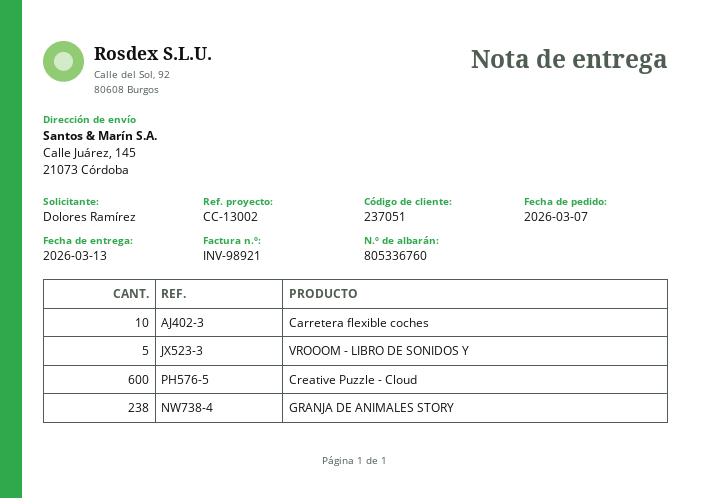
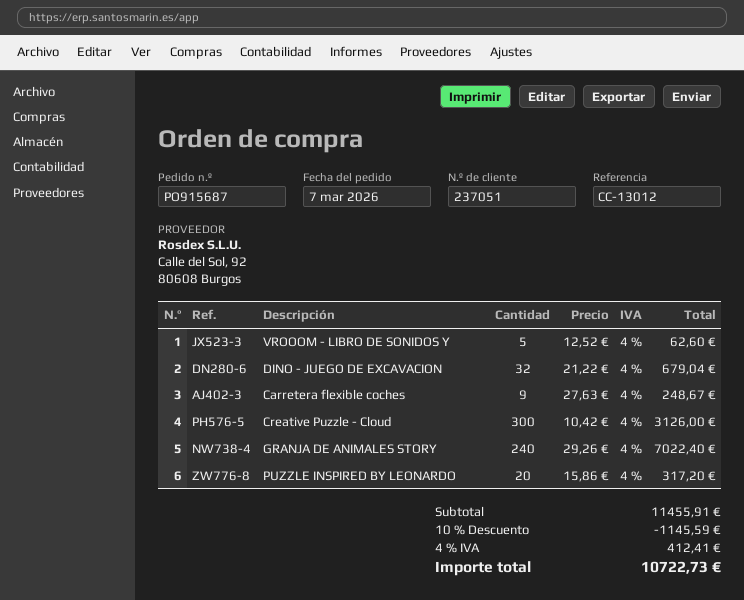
reference: CC-13002 -> CC-13012
Carretera flexible coches: 10 -> 9
Creative Puzzle - Cloud: 600 -> 300
GRANJA DE ANIMALES STORY: 238 -> 240
DINO - JUEGO DE EXCAVACION: none -> 32
PUZZLE INSPIRED BY LEONARDO: none -> 20

